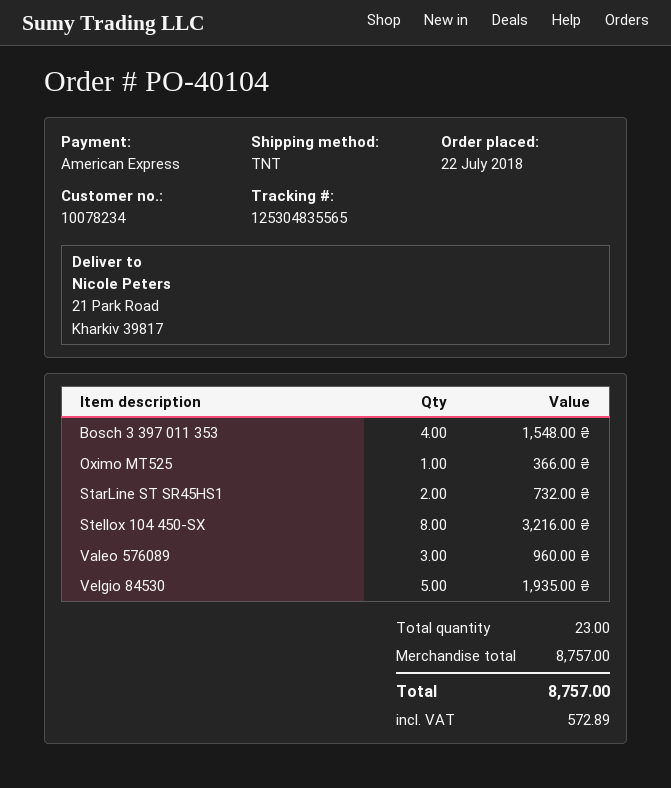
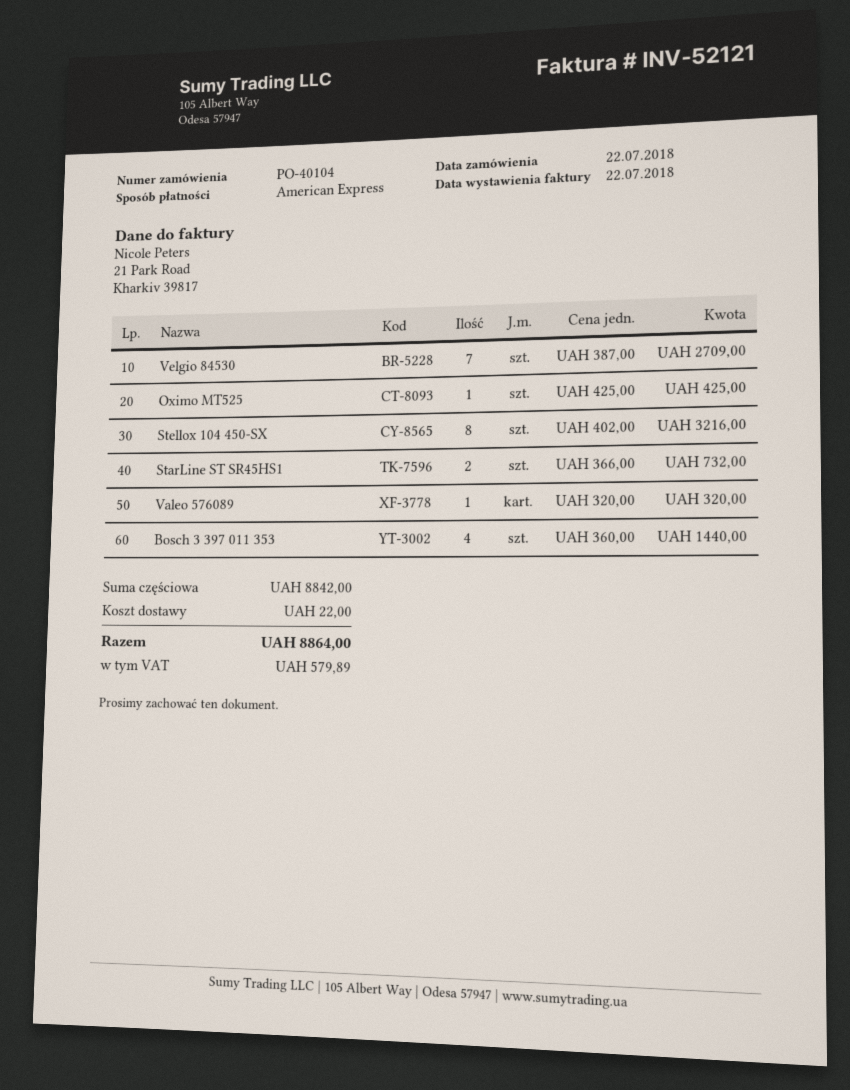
Bosch 3 397 011 353: 4 for 1548.00 -> 4 for 1440.00
Oximo MT525: 1 for 366.00 -> 1 for 425.00
Valeo 576089: 3 for 960.00 -> 1 for 320.00
Velgio 84530: 5 for 1935.00 -> 7 for 2709.00
subtotal: 8757.00 -> 8842.00
shipping: none -> 22.00
tax: 572.89 -> 579.89
total: 8757.00 -> 8864.00

